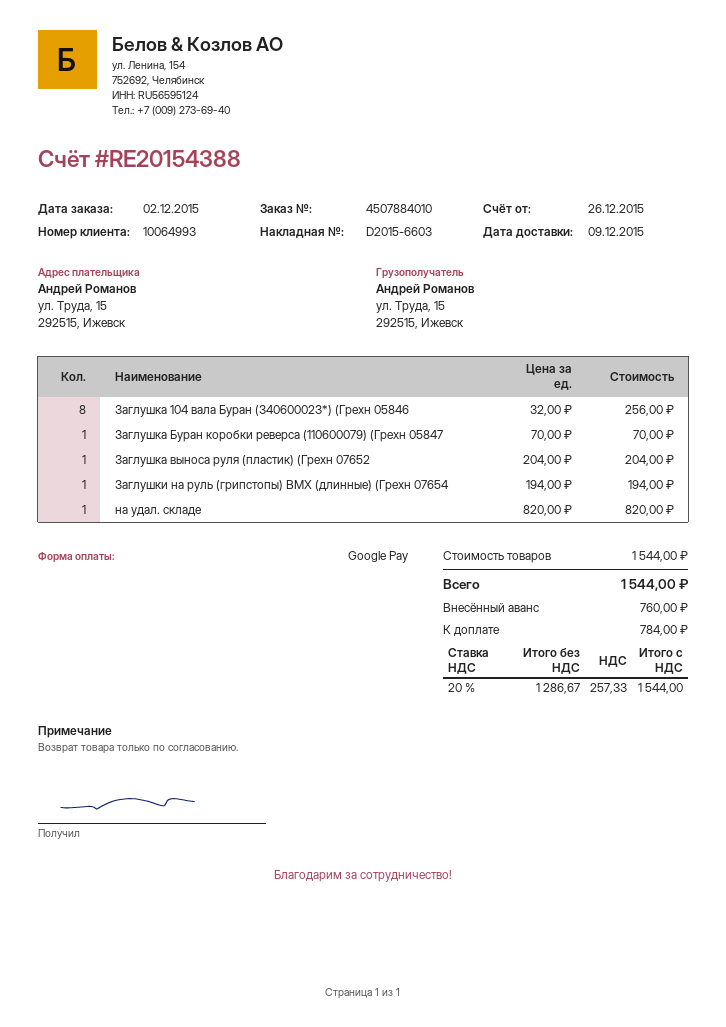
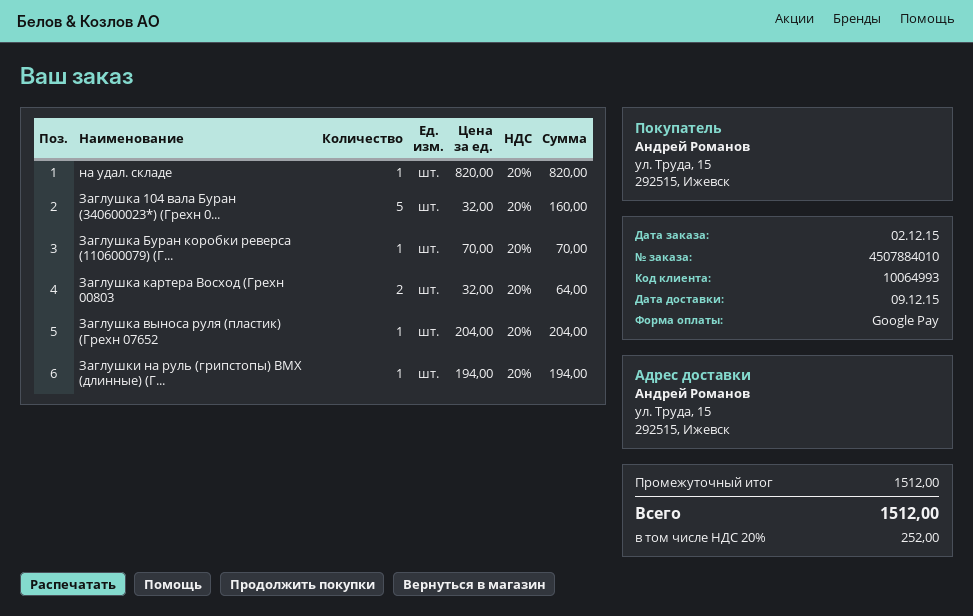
Заглушка 104 вала Буран (340600023*) (Грехн 05846: 8 x 32.00 = 256.00 -> 5 x 32.00 = 160.00
Заглушка картера Восход (Грехн 00803: none -> 2 x 32.00 = 64.00
subtotal: 1544.00 -> 1512.00
tax: 20% = 257.33 -> 20% = 252.00
total: 1544.00 -> 1512.00

